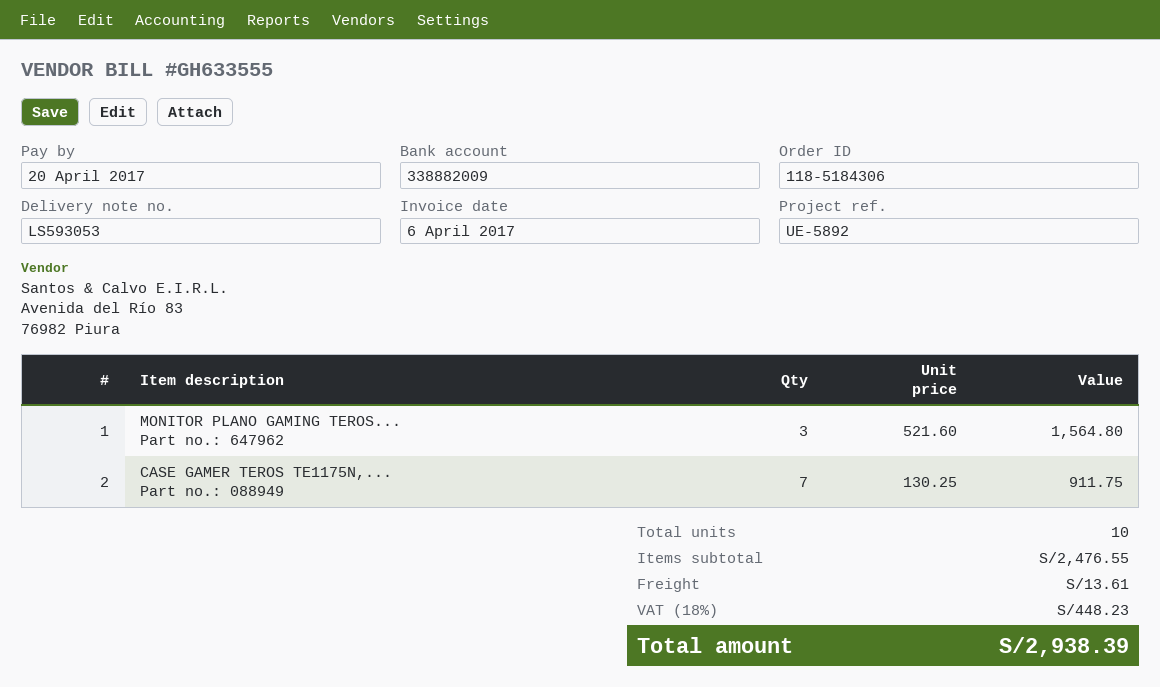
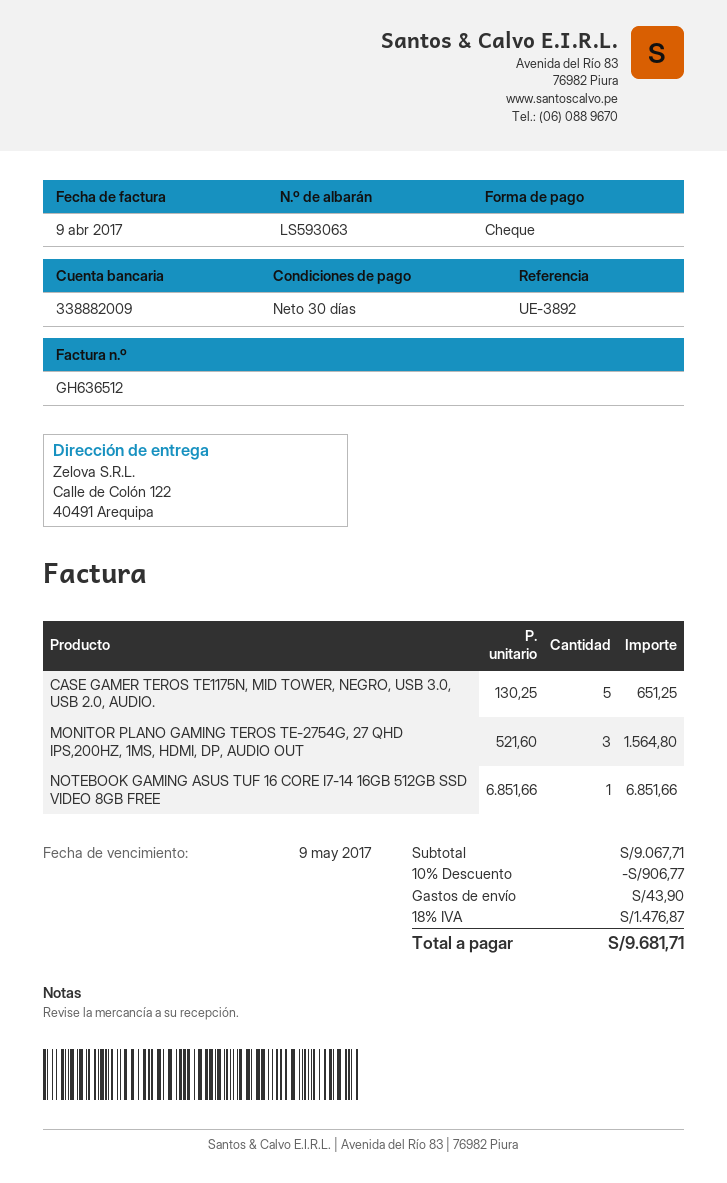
delivery note number: LS593053 -> LS593063
invoice number: GH633555 -> GH636512
invoice date: 2017-04-06 -> 2017-04-09
due date: 2017-04-20 -> 2017-05-09
reference: UE-5892 -> UE-3892
CASE GAMER TEROS TE1175N,...: 7 x 130.25 = 911.75 -> 5 x 130.25 = 651.25
NOTEBOOK GAMING ASUS TUF 16 CORE I7-14 16GB 512GB SSD VIDEO 8GB FREE: none -> 1 x 6851.66 = 6851.66
subtotal: 2476.55 -> 9067.71
discount: none -> 10% = 906.77
shipping: 13.61 -> 43.90
tax: 18% = 448.23 -> 18% = 1476.87
total: 2938.39 -> 9681.71

